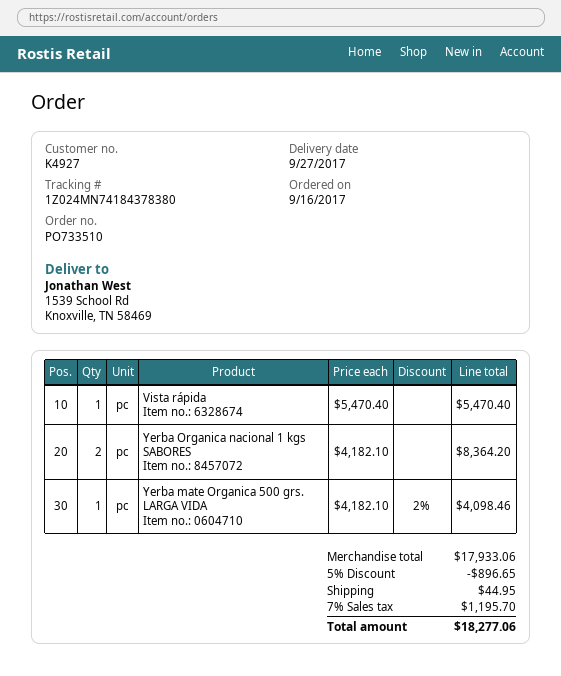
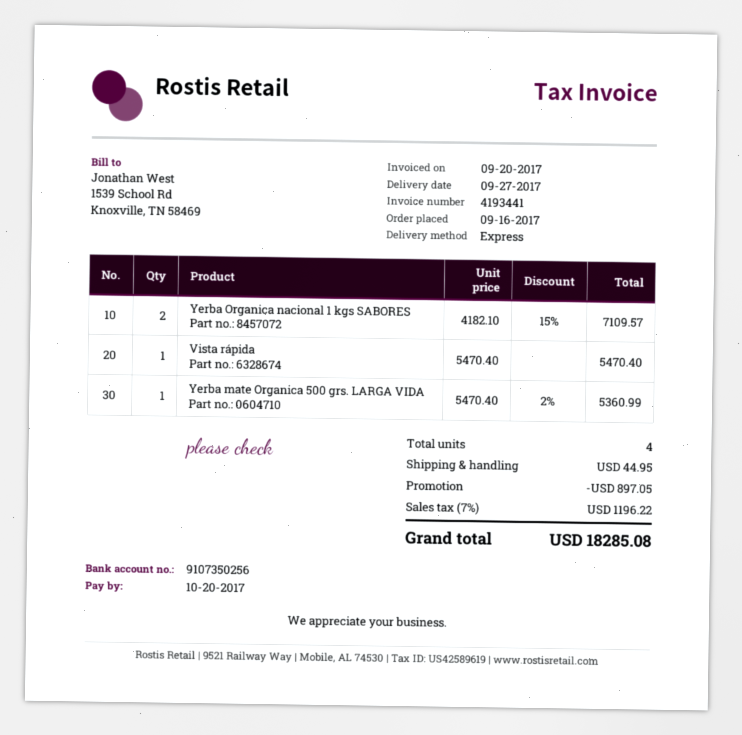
Yerba Organica nacional 1 kgs SABORES: 2 x 4182.10 = 8364.20 -> 2 x 4182.10 - 15% = 7109.57
Yerba mate Organica 500 grs. LARGA VIDA: 1 x 4182.10 - 2% = 4098.46 -> 1 x 5470.40 - 2% = 5360.99
discount: 896.65 -> 897.05
tax: 7% = 1195.70 -> 7% = 1196.22
total: 18277.06 -> 18285.08

